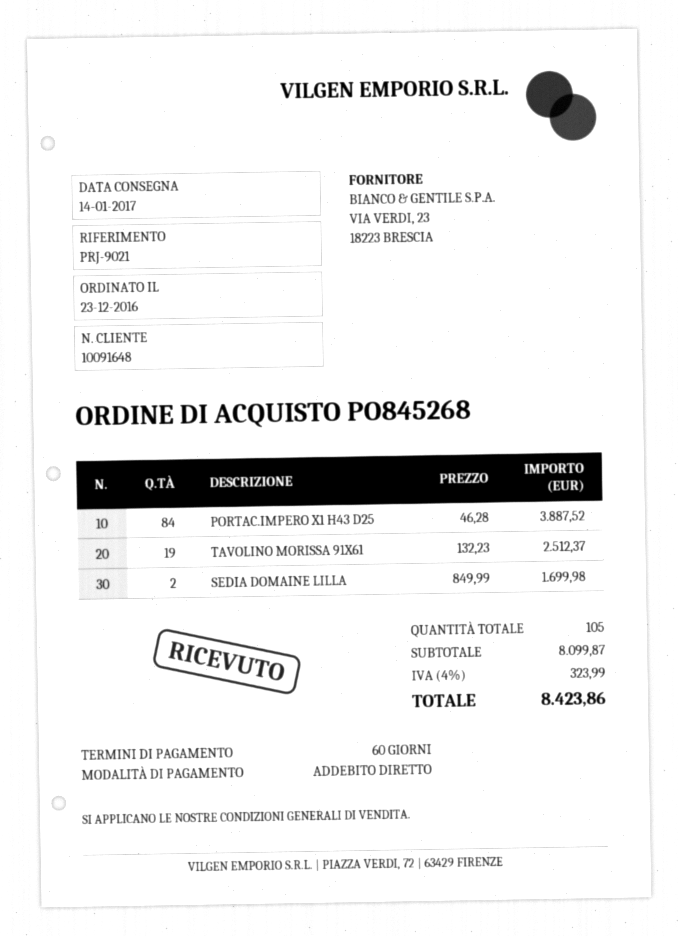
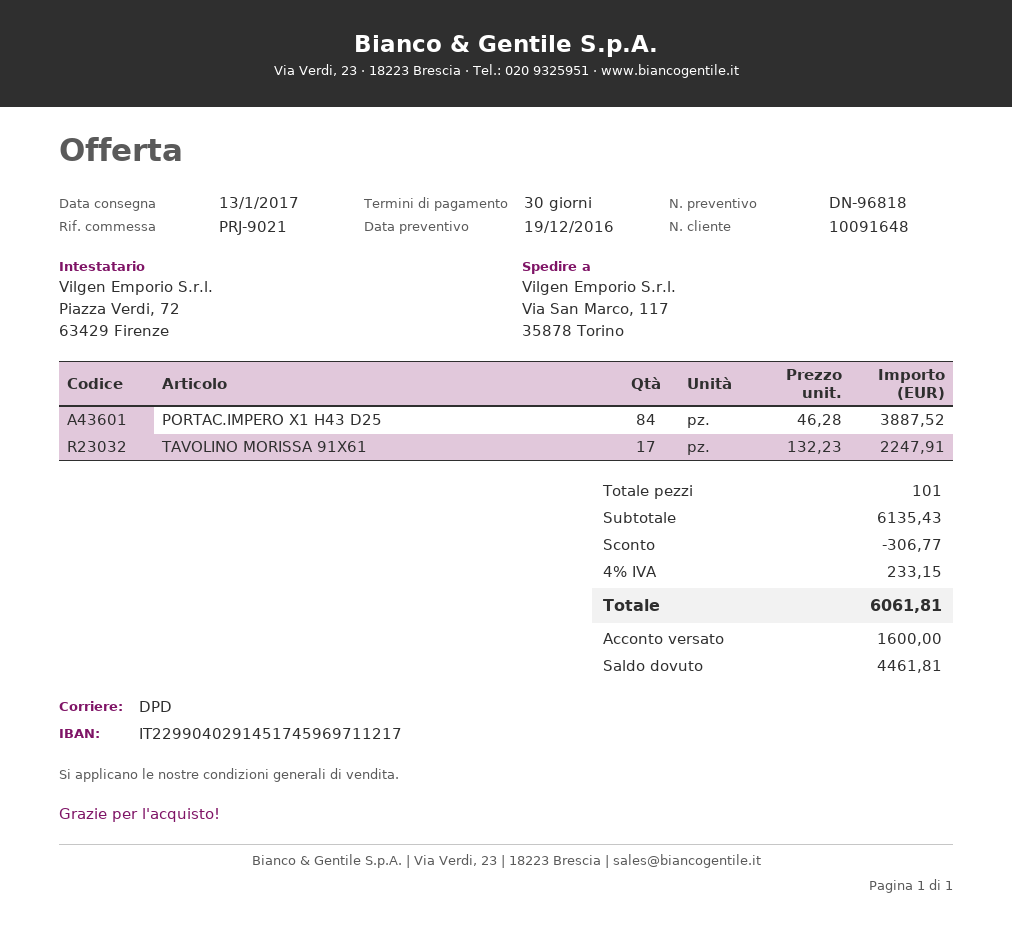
delivery date: 2017-01-14 -> 2017-01-13
payment terms: 60 days -> 30 days
TAVOLINO MORISSA 91X61: 19 x 132.23 = 2512.37 -> 17 x 132.23 = 2247.91
SEDIA DOMAINE LILLA: 2 x 849.99 = 1699.98 -> none
total quantity: 105 -> 101
subtotal: 8099.87 -> 6135.43
discount: none -> 306.77
tax: 4% = 323.99 -> 4% = 233.15
total: 8423.86 -> 6061.81

